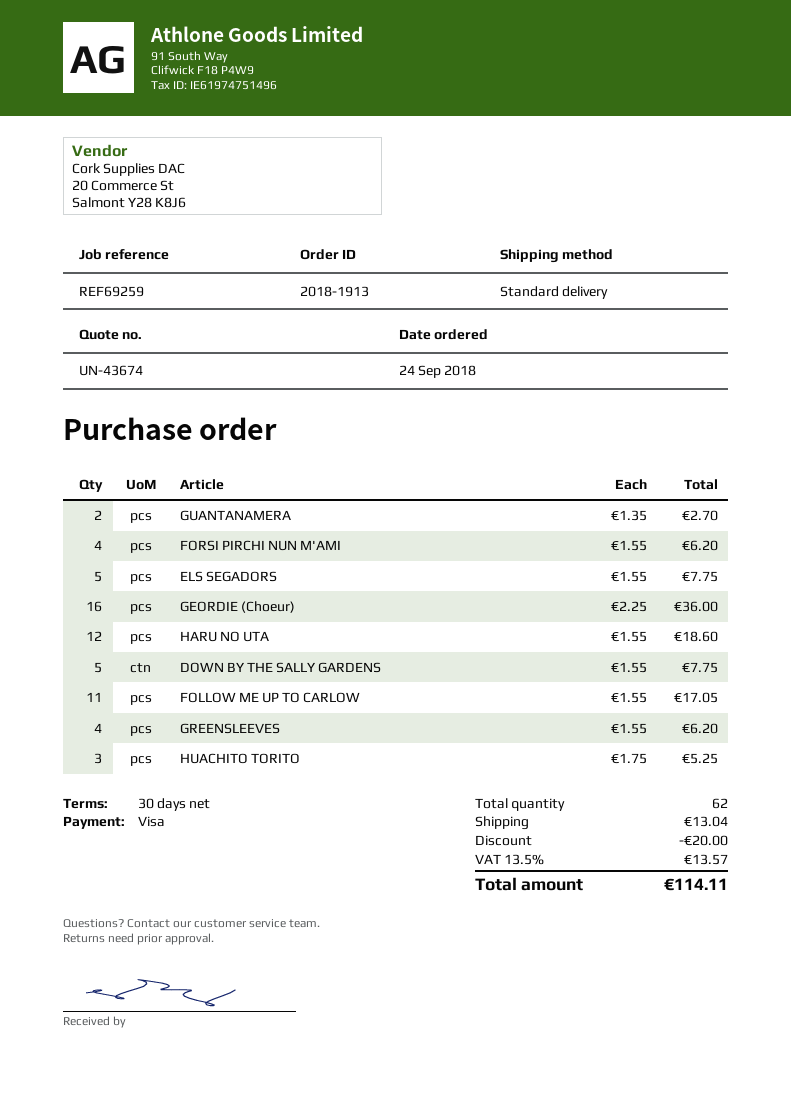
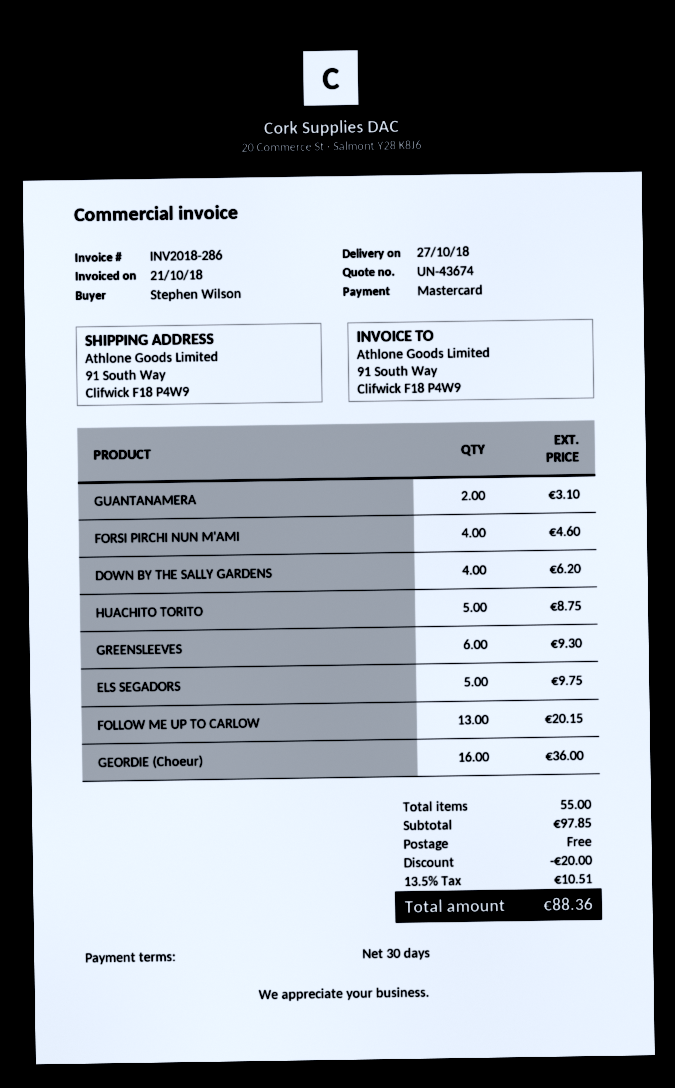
payment method: Visa -> Mastercard
GUANTANAMERA: 2 for 2.70 -> 2 for 3.10
FORSI PIRCHI NUN M'AMI: 4 for 6.20 -> 4 for 4.60
ELS SEGADORS: 5 for 7.75 -> 5 for 9.75
HARU NO UTA: 12 for 18.60 -> none
DOWN BY THE SALLY GARDENS: 5 for 7.75 -> 4 for 6.20
FOLLOW ME UP TO CARLOW: 11 for 17.05 -> 13 for 20.15
GREENSLEEVES: 4 for 6.20 -> 6 for 9.30
HUACHITO TORITO: 3 for 5.25 -> 5 for 8.75
total quantity: 62 -> 55
shipping: 13.04 -> 0.00
tax: 13.5% = 13.57 -> 13.5% = 10.51
total: 114.11 -> 88.36

